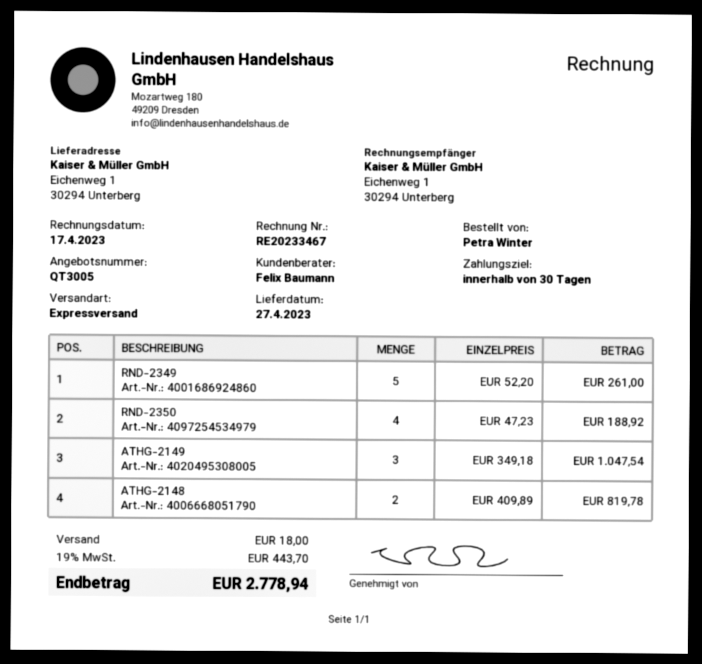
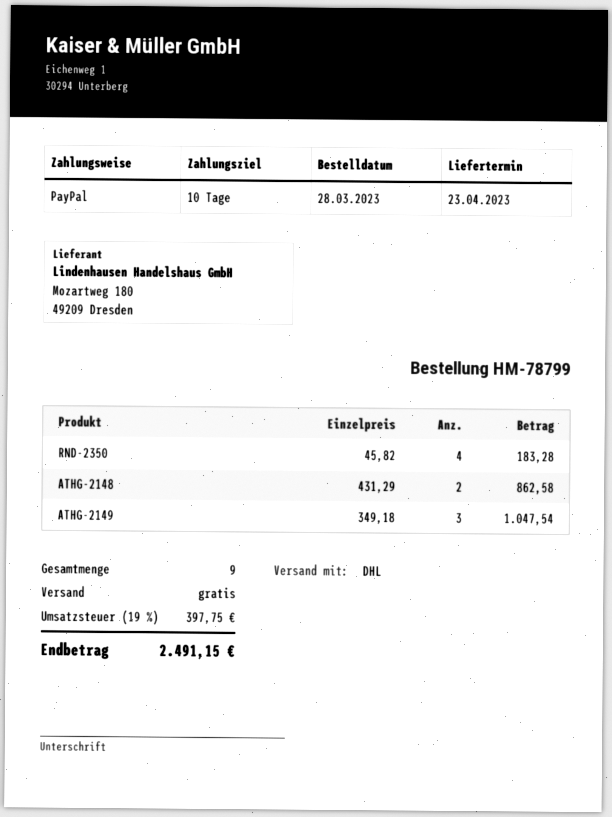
delivery date: 2023-04-27 -> 2023-04-23
payment terms: 30 days -> 10 days
shipping method: express -> DHL
RND-2349: 5 x 52.20 = 261.00 -> none
RND-2350: 4 x 47.23 = 188.92 -> 4 x 45.82 = 183.28
ATHG-2148: 2 x 409.89 = 819.78 -> 2 x 431.29 = 862.58
shipping: 18.00 -> 0.00
tax: 19% = 443.70 -> 19% = 397.75
total: 2778.94 -> 2491.15

